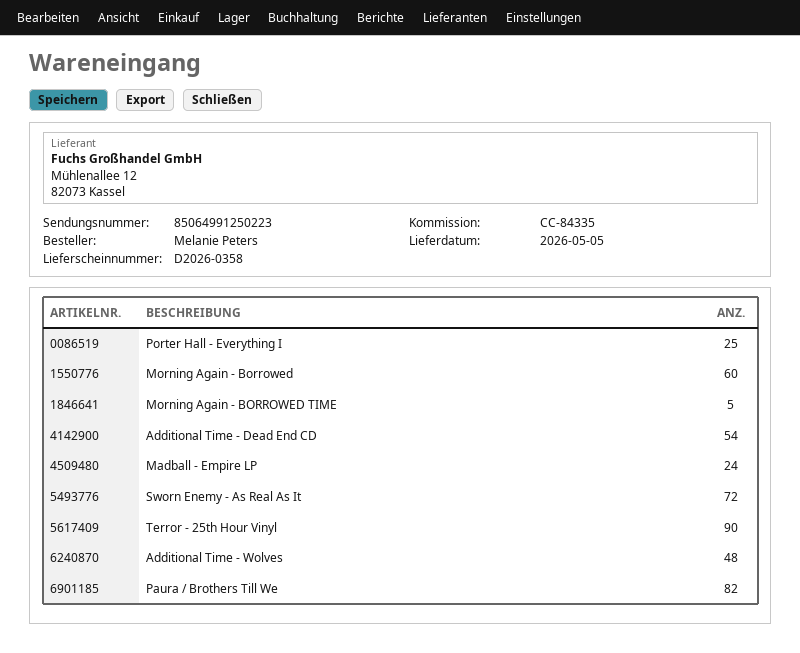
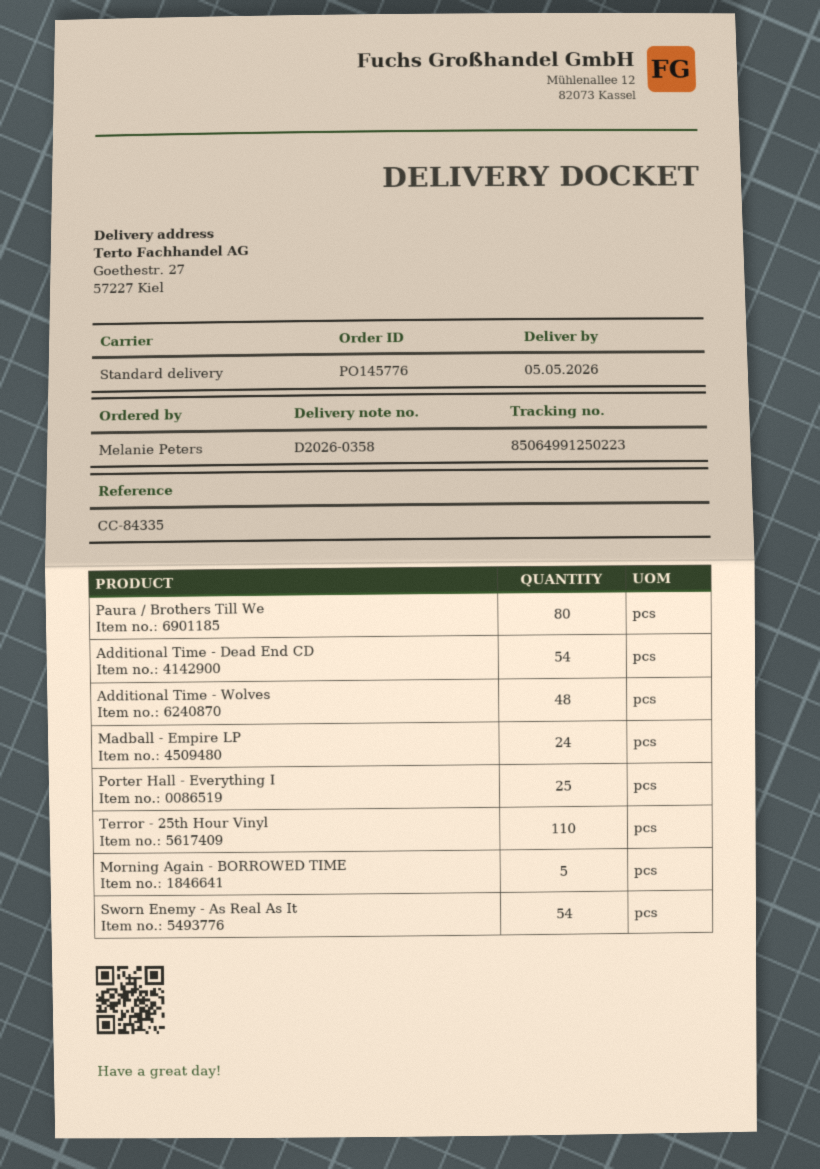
Morning Again - Borrowed: 60 -> none
Sworn Enemy - As Real As It: 72 -> 54
Terror - 25th Hour Vinyl: 90 -> 110
Paura / Brothers Till We: 82 -> 80

